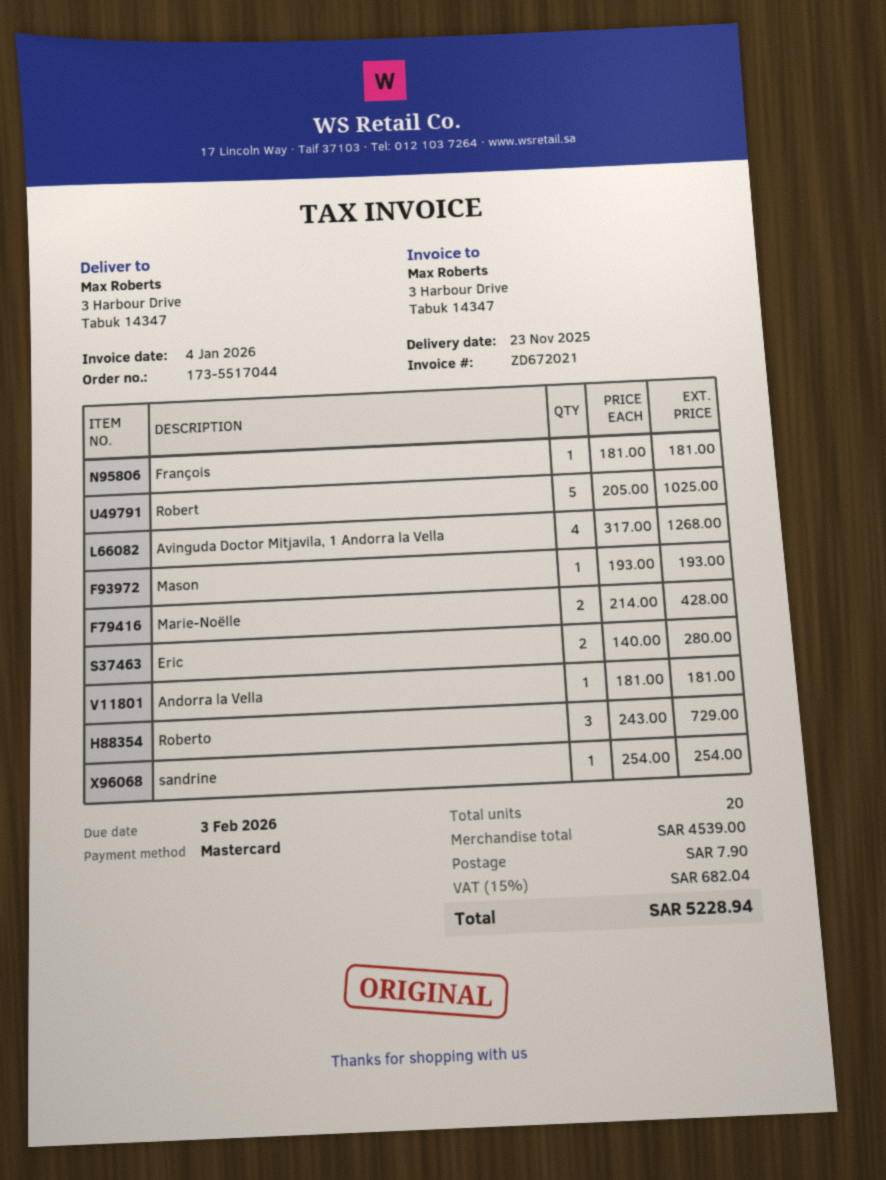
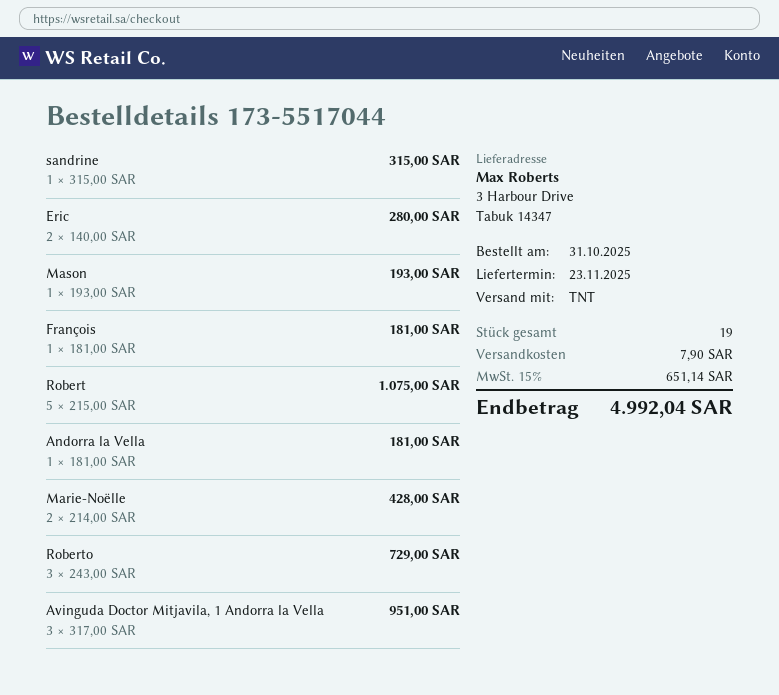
Robert: 5 x 205.00 = 1025.00 -> 5 x 215.00 = 1075.00
Avinguda Doctor Mitjavila, 1 Andorra la Vella: 4 x 317.00 = 1268.00 -> 3 x 317.00 = 951.00
sandrine: 1 x 254.00 = 254.00 -> 1 x 315.00 = 315.00
total quantity: 20 -> 19
tax: 15% = 682.04 -> 15% = 651.14
total: 5228.94 -> 4992.04

